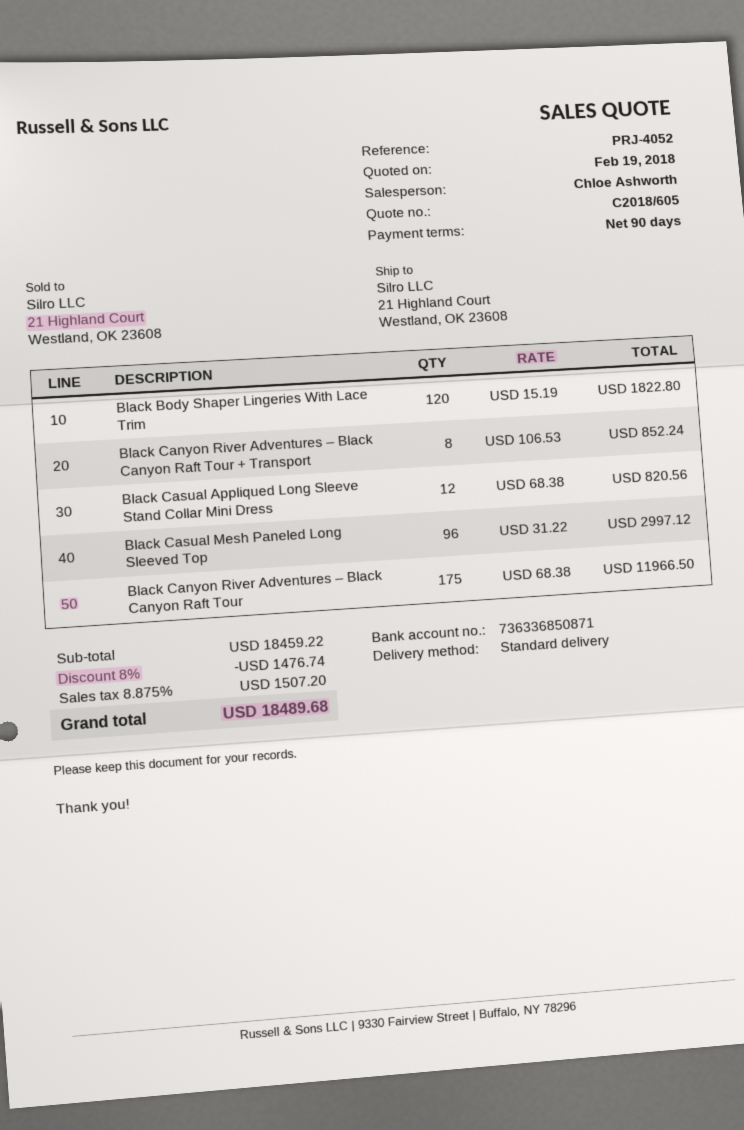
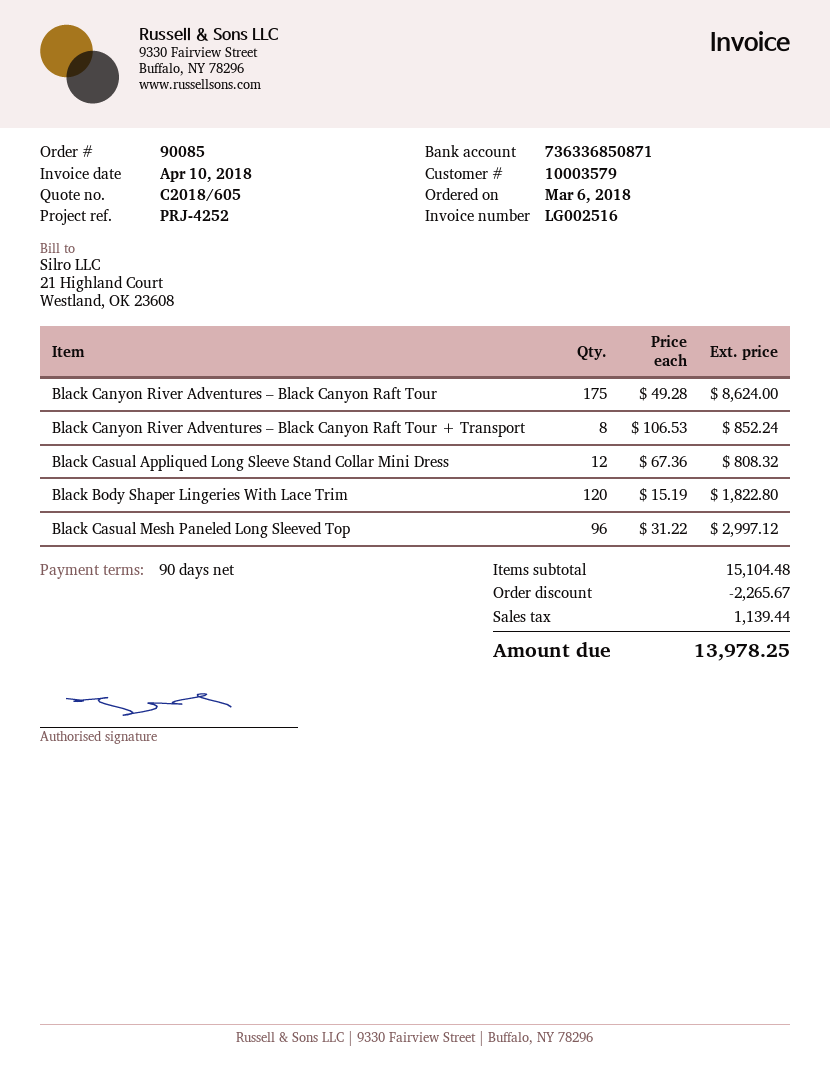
reference: PRJ-4052 -> PRJ-4252
Black Casual Appliqued Long Sleeve Stand Collar Mini Dress: 12 x 68.38 = 820.56 -> 12 x 67.36 = 808.32
Black Canyon River Adventures – Black Canyon Raft Tour: 175 x 68.38 = 11966.50 -> 175 x 49.28 = 8624.00
subtotal: 18459.22 -> 15104.48
discount: 1476.74 -> 2265.67
tax: 1507.20 -> 1139.44
total: 18489.68 -> 13978.25

